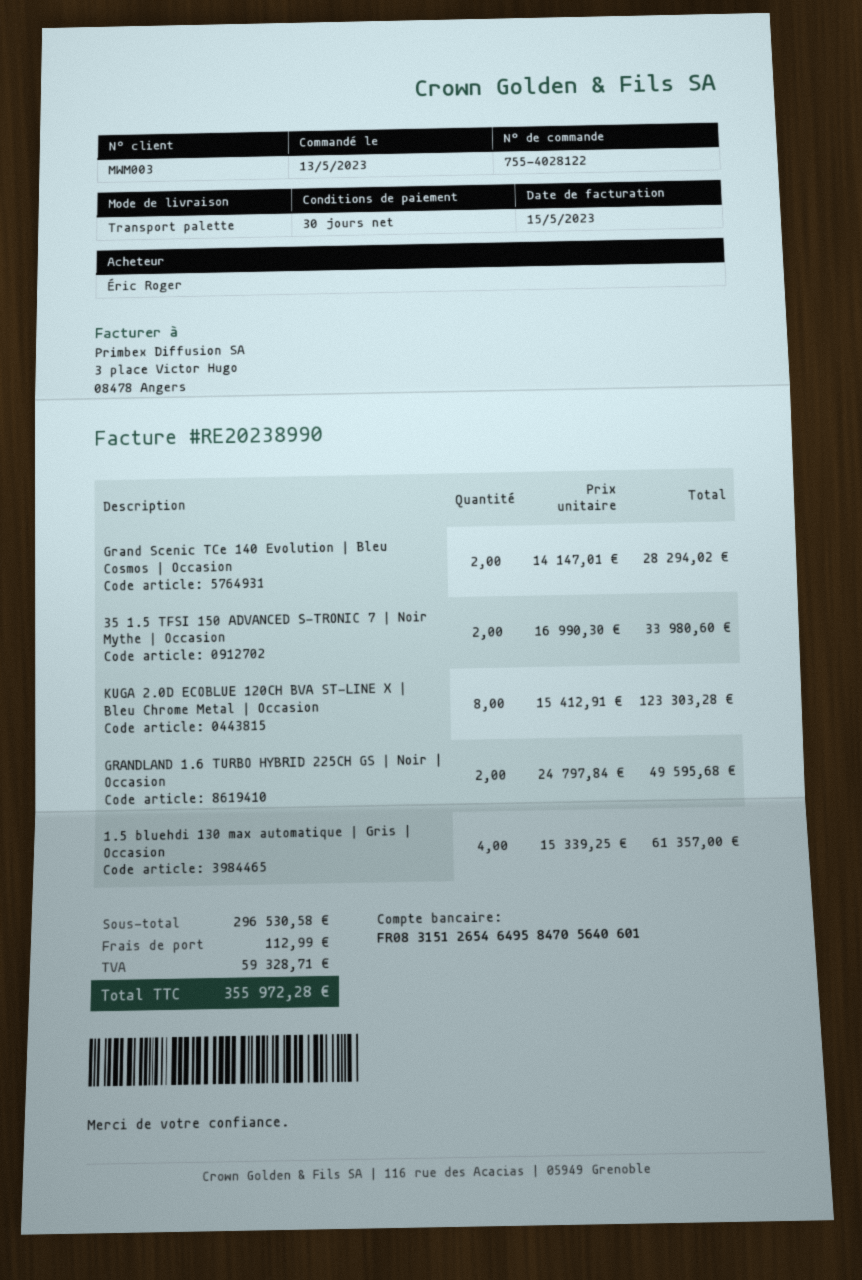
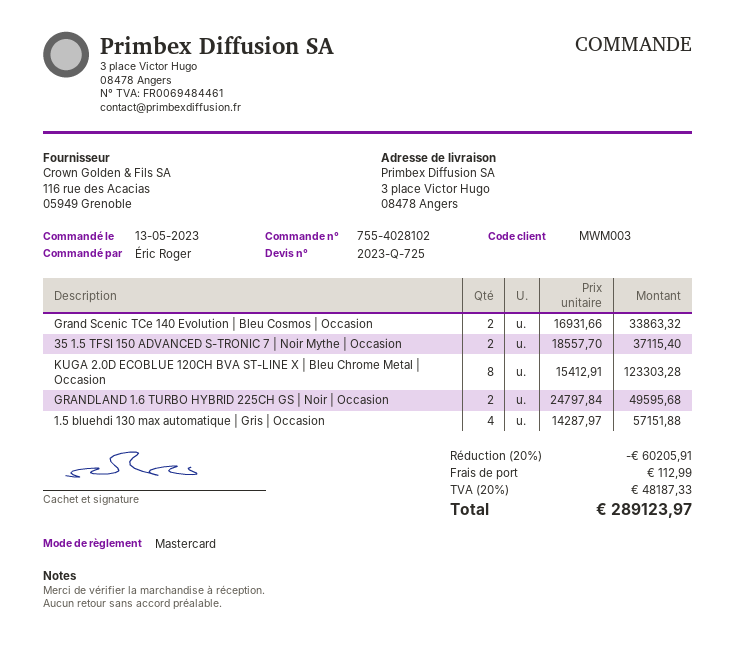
order number: 755-4028122 -> 755-4028102
Grand Scenic TCe 140 Evolution | Bleu Cosmos | Occasion: 2 x 14147.01 = 28294.02 -> 2 x 16931.66 = 33863.32
35 1.5 TFSI 150 ADVANCED S-TRONIC 7 | Noir Mythe | Occasion: 2 x 16990.30 = 33980.60 -> 2 x 18557.70 = 37115.40
1.5 bluehdi 130 max automatique | Gris | Occasion: 4 x 15339.25 = 61357.00 -> 4 x 14287.97 = 57151.88
discount: none -> 20% = 60205.91
tax: 59328.71 -> 48187.33
total: 355972.28 -> 289123.97

